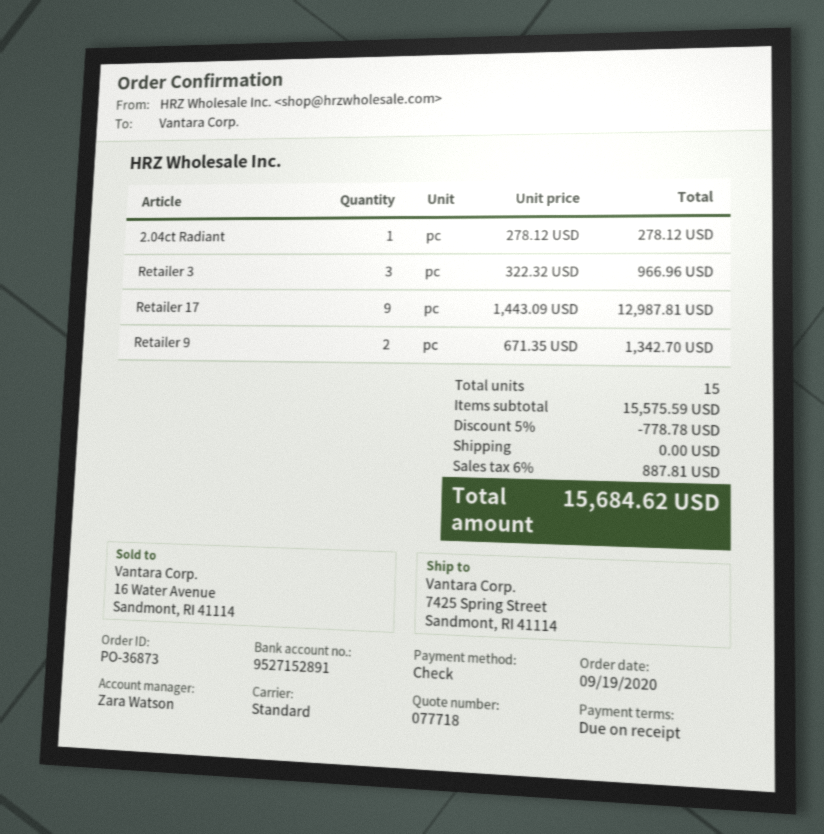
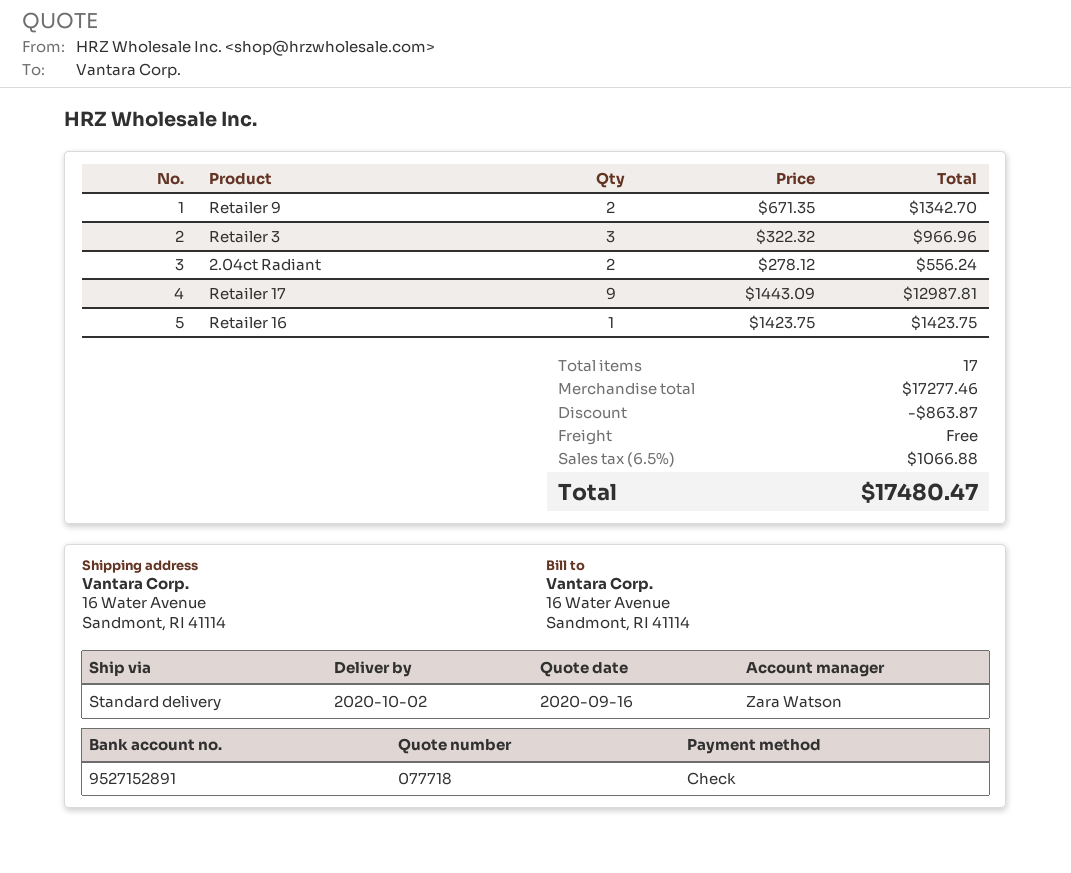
ship to: 7425 Spring Street, Sandmont, RI 41114 -> 16 Water Avenue, Sandmont, RI 41114
2.04ct Radiant: 1 x 278.12 = 278.12 -> 2 x 278.12 = 556.24
Retailer 16: none -> 1 x 1423.75 = 1423.75
total quantity: 15 -> 17
subtotal: 15575.59 -> 17277.46
discount: 778.78 -> 863.87
tax: 6% = 887.81 -> 6.5% = 1066.88
total: 15684.62 -> 17480.47

